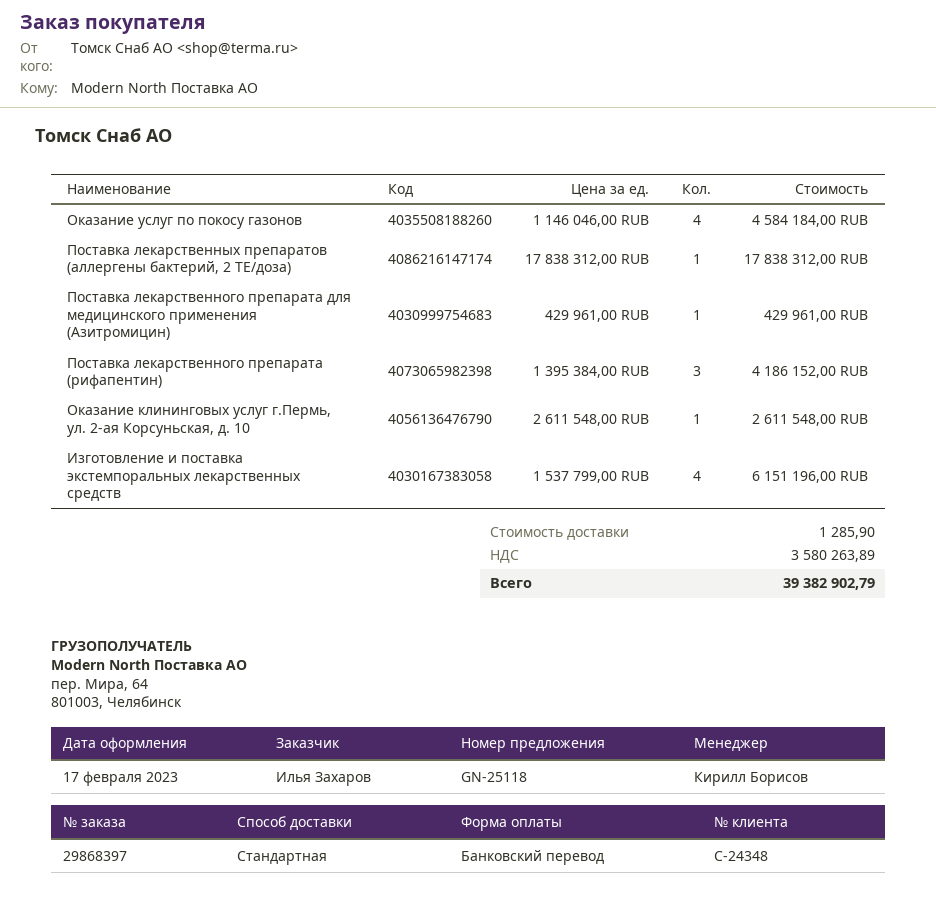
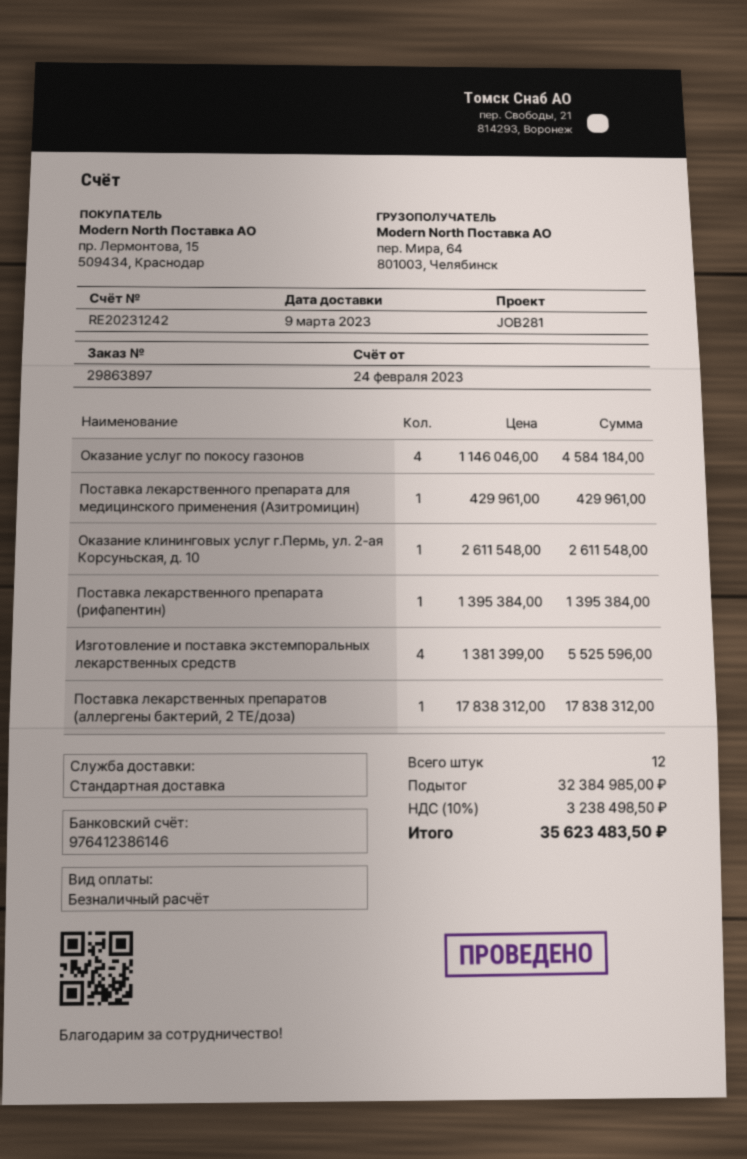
order number: 29868397 -> 29863897
Поставка лекарственного препарата (рифапентин): 3 x 1395384.00 = 4186152.00 -> 1 x 1395384.00 = 1395384.00
Изготовление и поставка экстемпоральных лекарственных средств: 4 x 1537799.00 = 6151196.00 -> 4 x 1381399.00 = 5525596.00
shipping: 1285.90 -> none
tax: 3580263.89 -> 3238498.50
total: 39382902.79 -> 35623483.50

